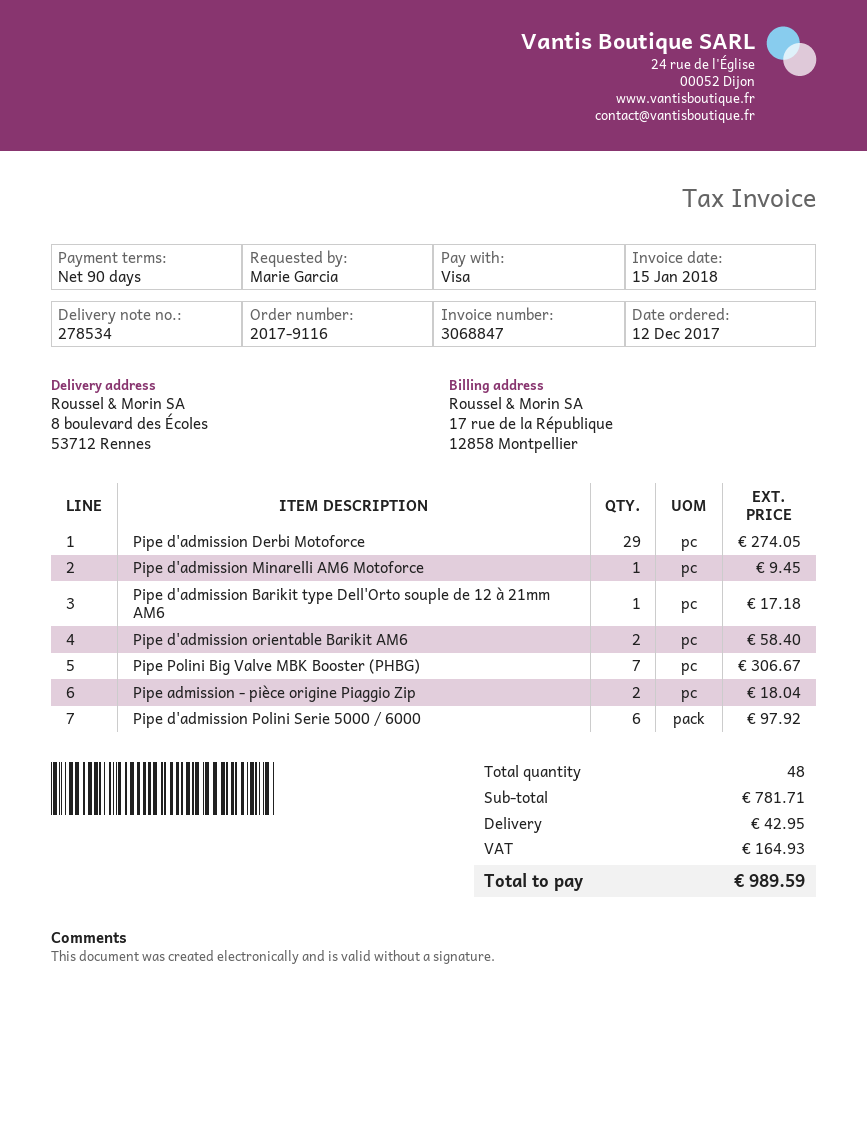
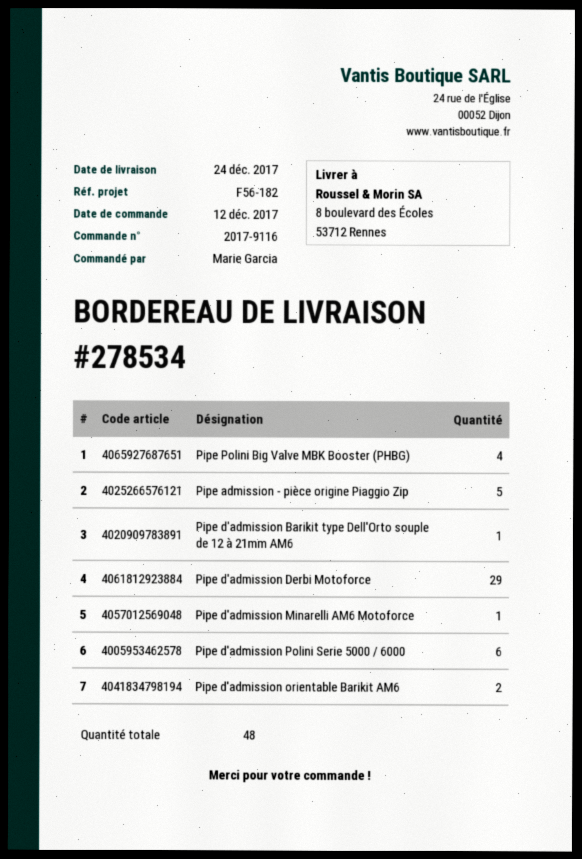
Pipe Polini Big Valve MBK Booster (PHBG): 7 -> 4
Pipe admission - pièce origine Piaggio Zip: 2 -> 5

